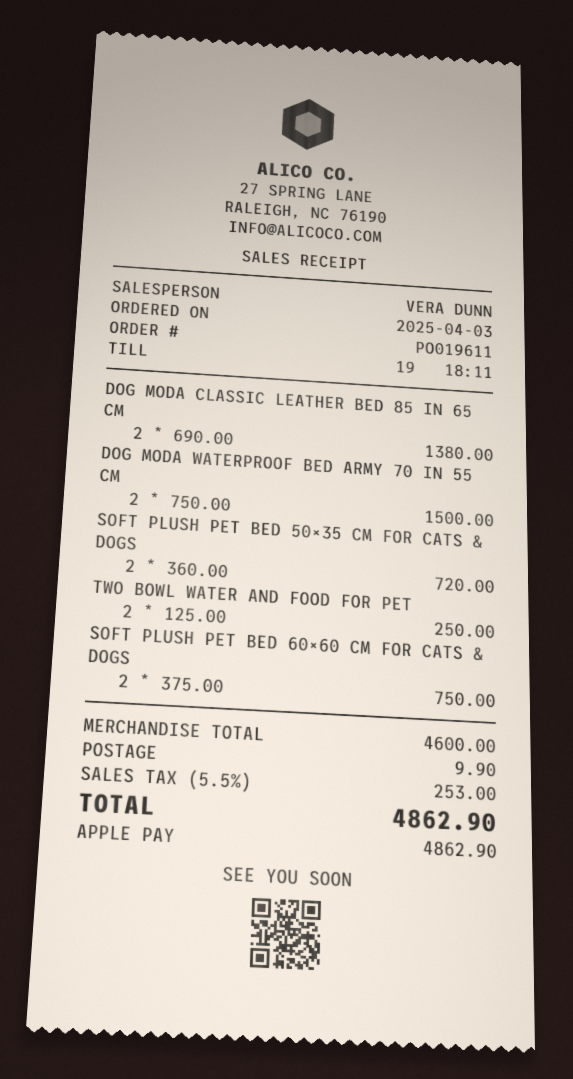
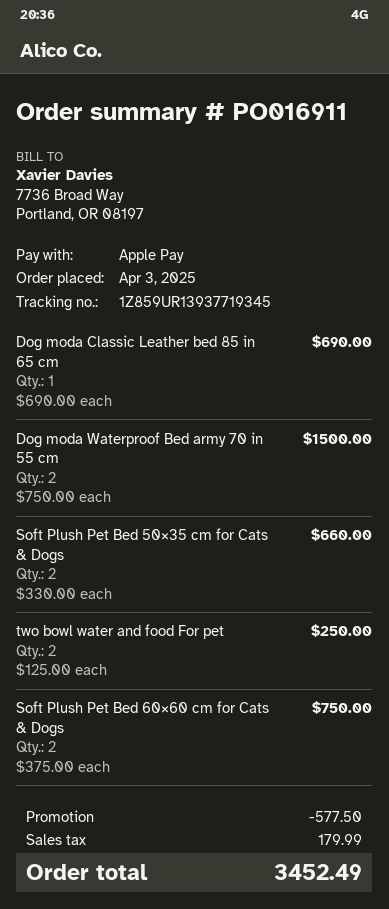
order number: PO019611 -> PO016911
DOG MODA CLASSIC LEATHER BED 85 IN 65 CM: 2 x 690.00 = 1380.00 -> 1 x 690.00 = 690.00
SOFT PLUSH PET BED 50×35 CM FOR CATS & DOGS: 2 x 360.00 = 720.00 -> 2 x 330.00 = 660.00
discount: none -> 577.50
shipping: 9.90 -> none
tax: 253.00 -> 179.99
total: 4862.90 -> 3452.49

